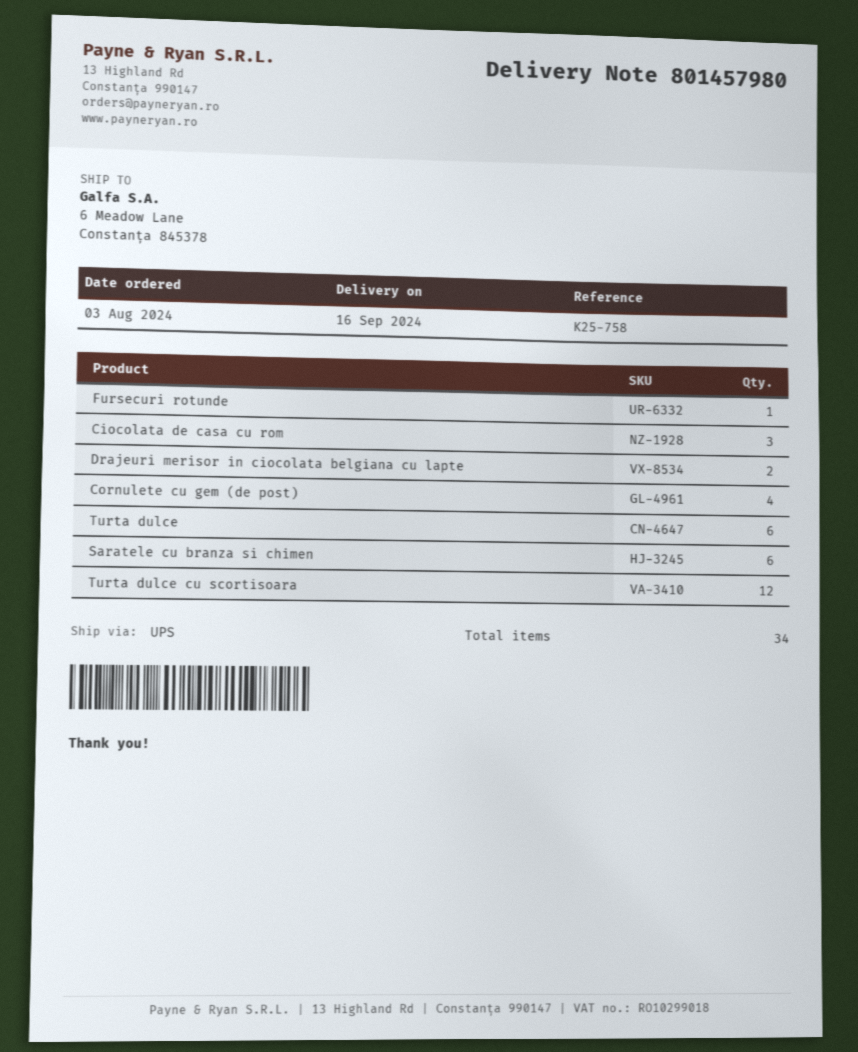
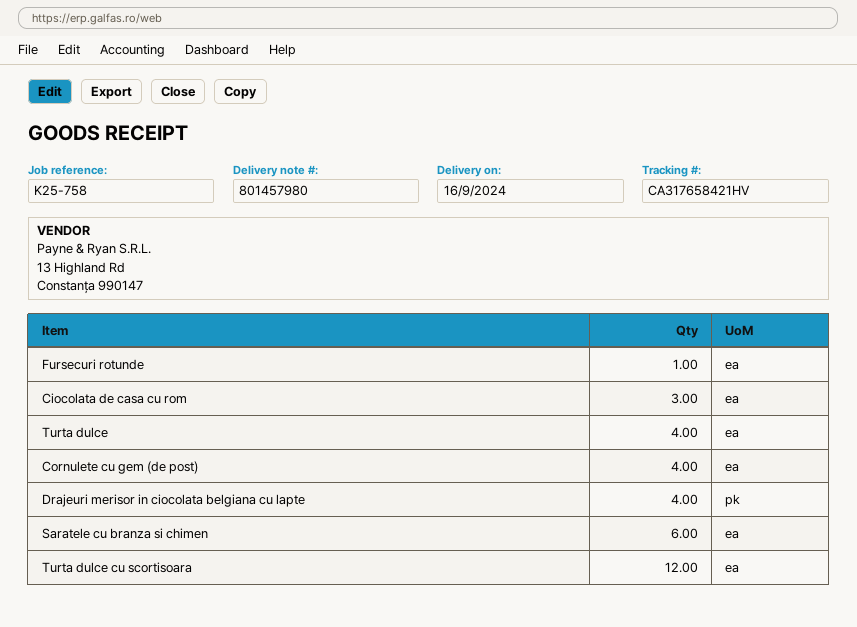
Drajeuri merisor in ciocolata belgiana cu lapte: 2 -> 4
Turta dulce: 6 -> 4

